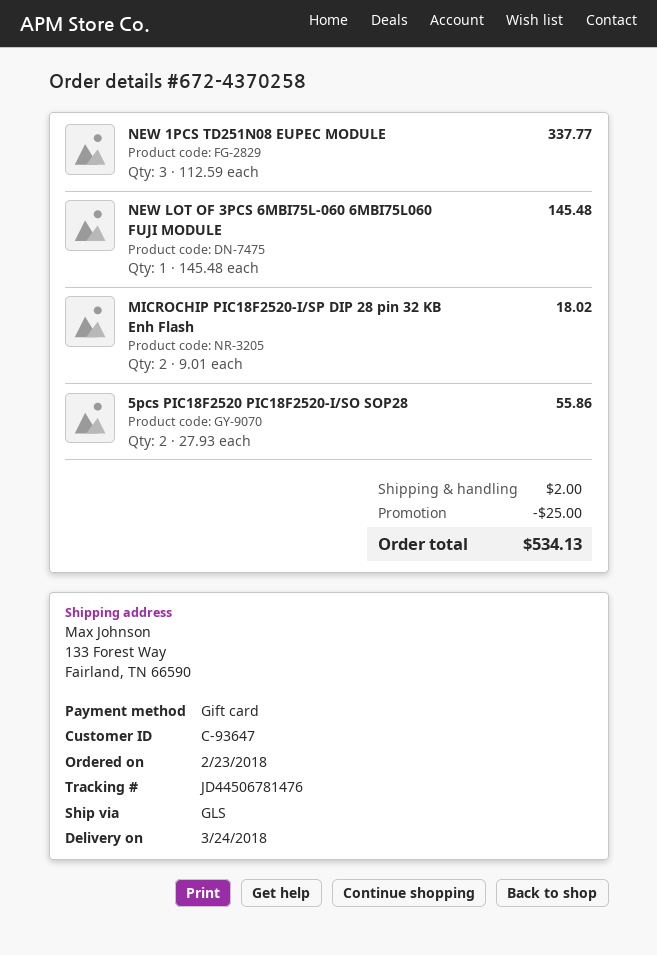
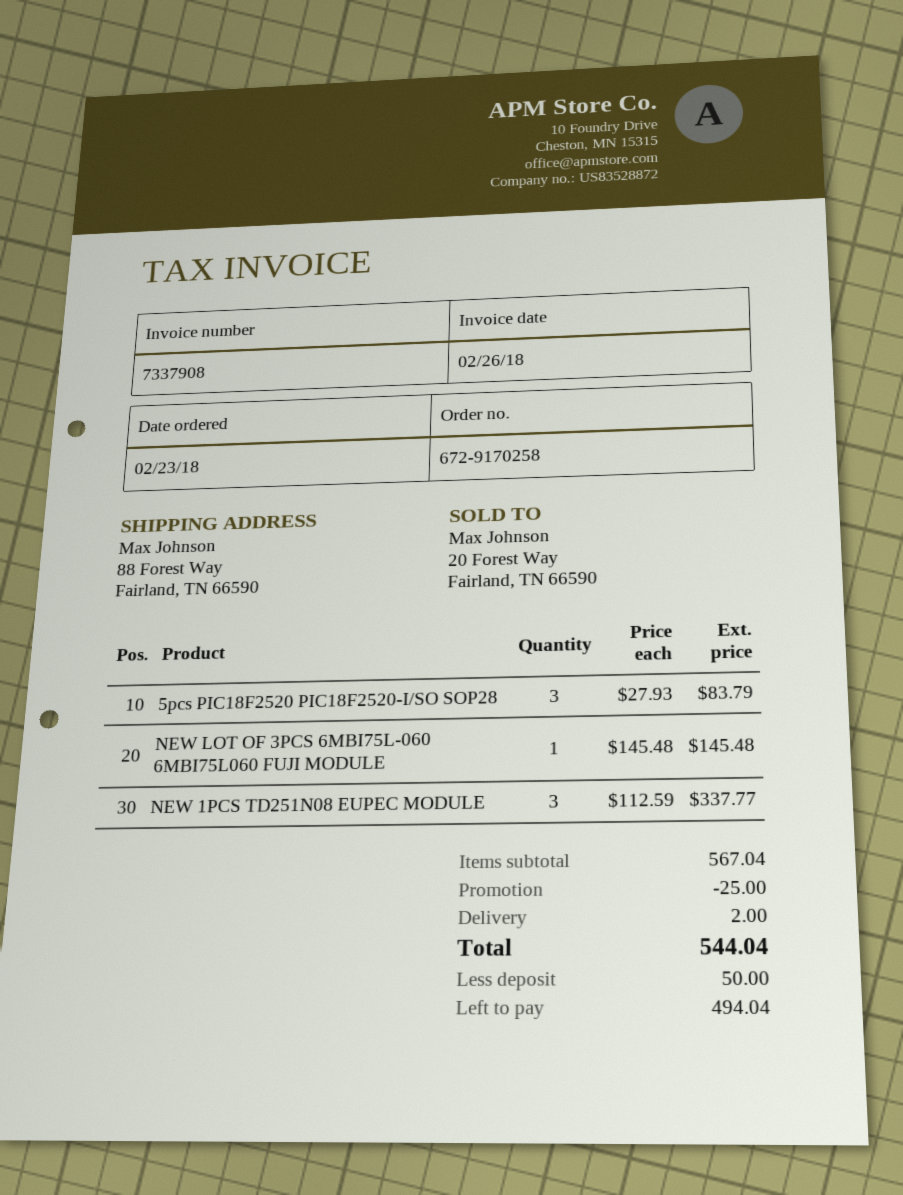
order number: 672-4370258 -> 672-9170258
ship to: 133 Forest Way, Fairland, TN 66590 -> 88 Forest Way, Fairland, TN 66590
MICROCHIP PIC18F2520-I/SP DIP 28 pin 32 KB Enh Flash: 2 x 9.01 = 18.02 -> none
5pcs PIC18F2520 PIC18F2520-I/SO SOP28: 2 x 27.93 = 55.86 -> 3 x 27.93 = 83.79
total: 534.13 -> 544.04

